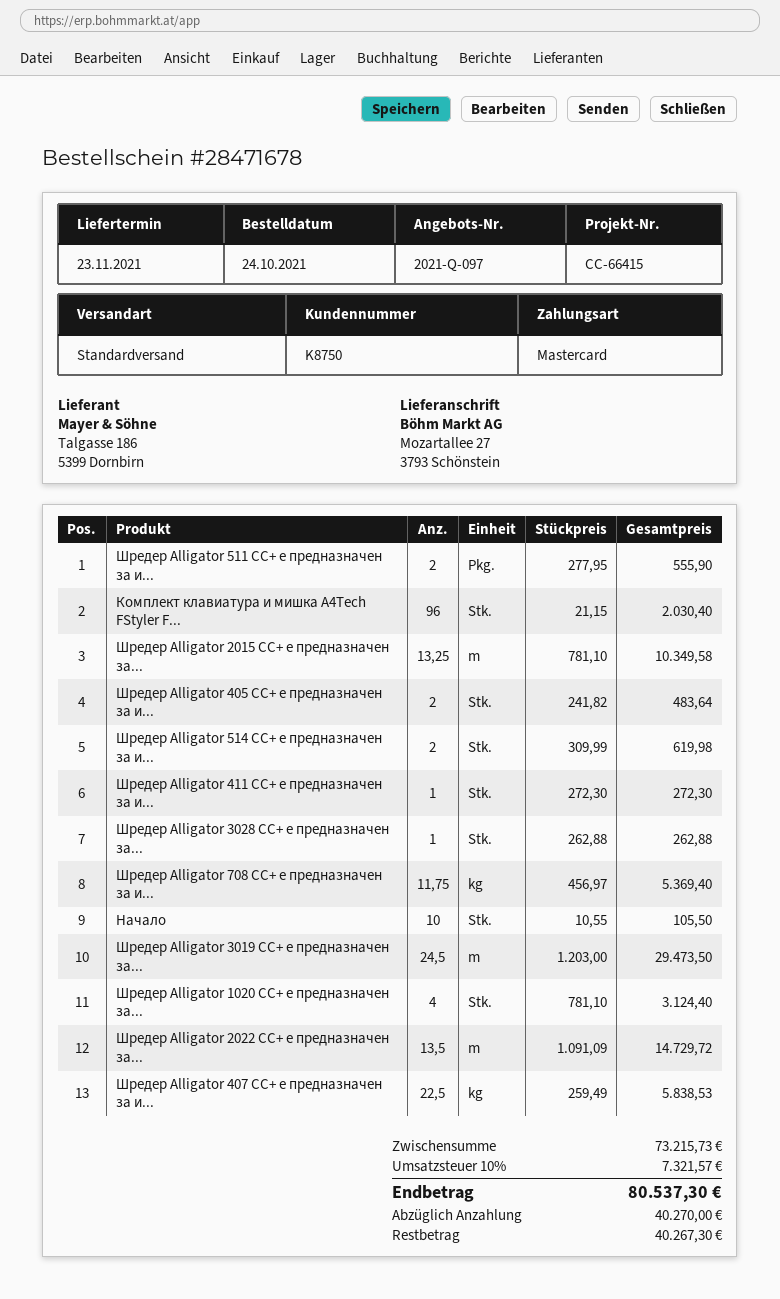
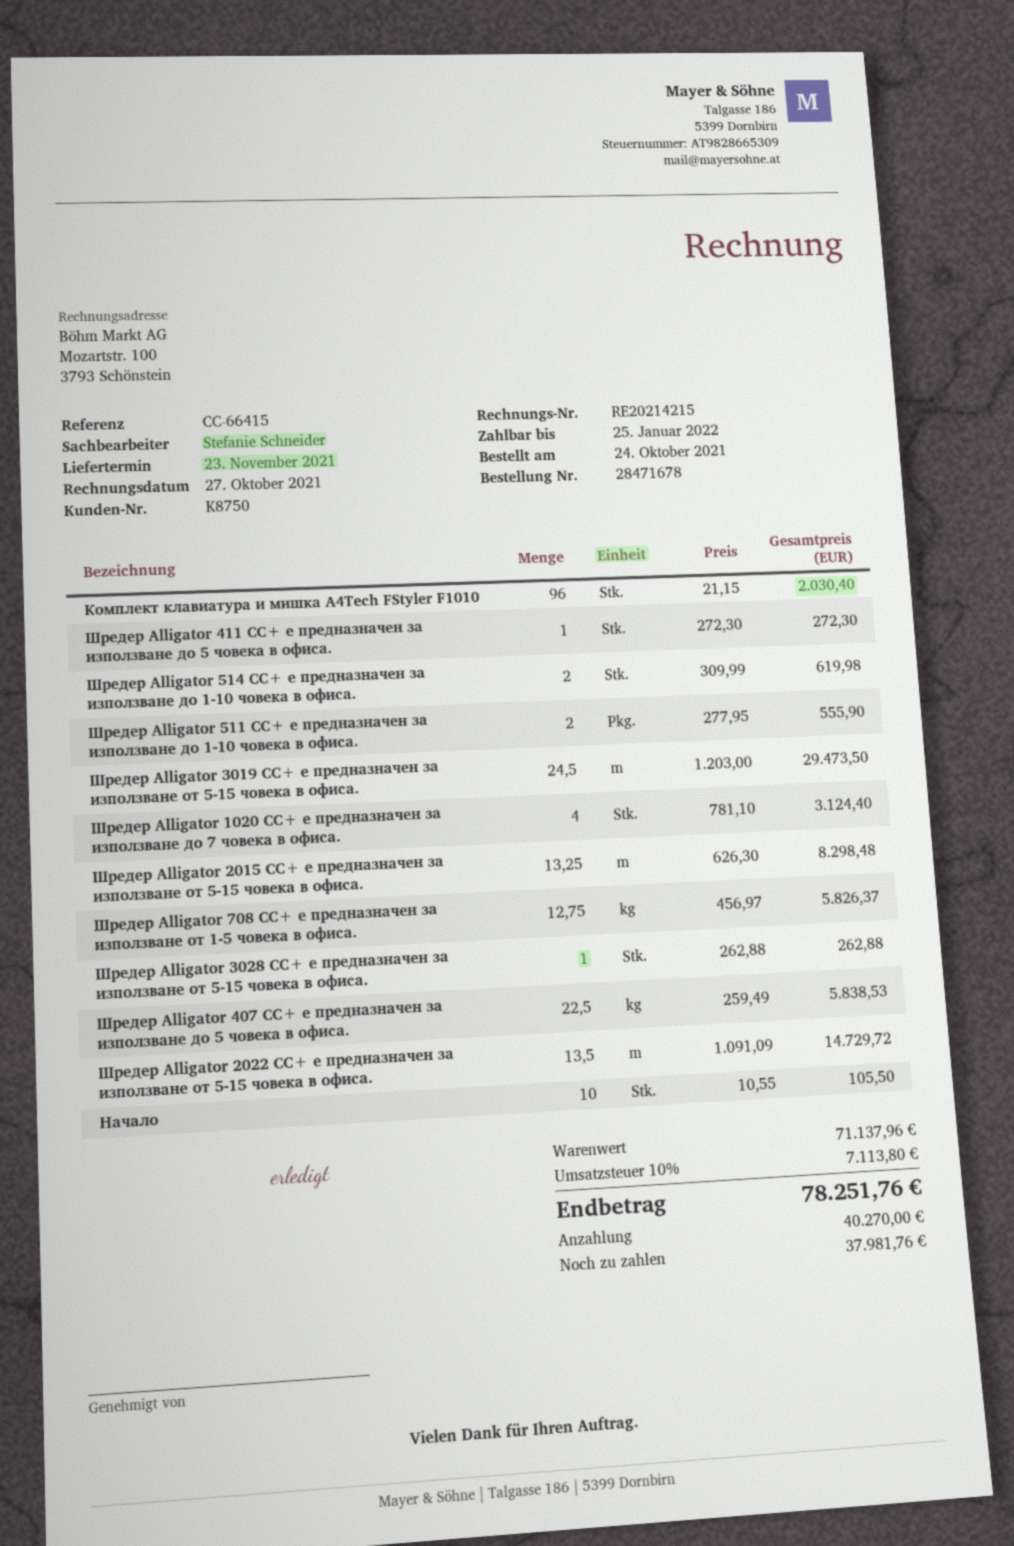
Шредер Alligator 2015 CC+ е предназначен за...: 13.25 x 781.10 = 10349.58 -> 13.25 x 626.30 = 8298.48
Шредер Alligator 405 CC+ е предназначен за и...: 2 x 241.82 = 483.64 -> none
Шредер Alligator 708 CC+ е предназначен за и...: 11.75 x 456.97 = 5369.40 -> 12.75 x 456.97 = 5826.37
subtotal: 73215.73 -> 71137.96
tax: 10% = 7321.57 -> 10% = 7113.80
total: 80537.30 -> 78251.76
balance: 40267.30 -> 37981.76

